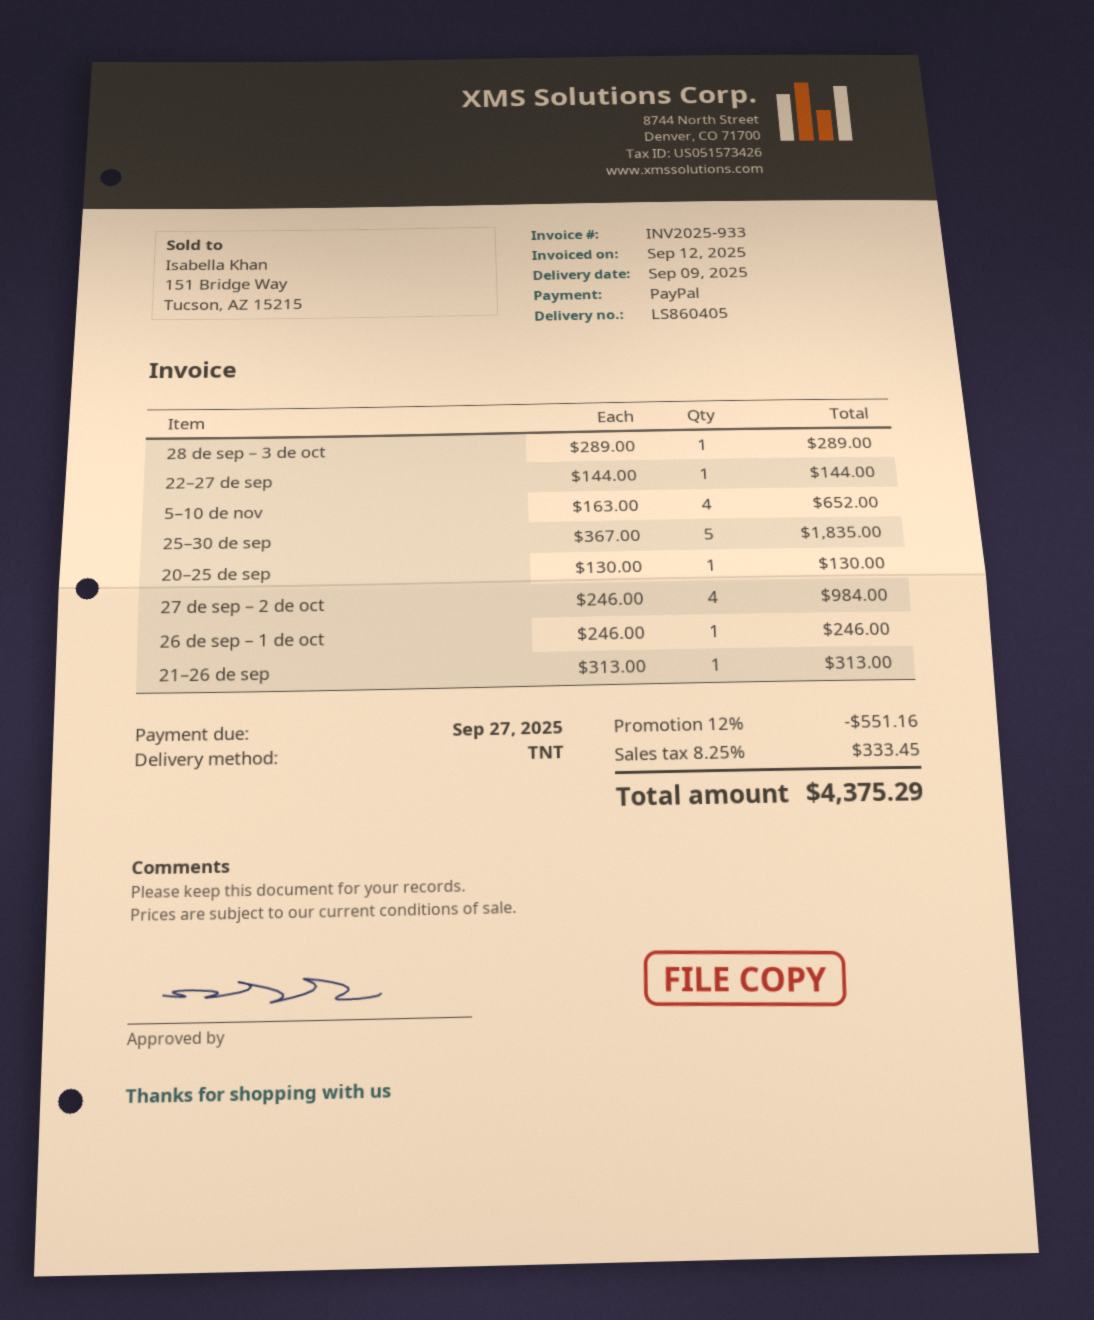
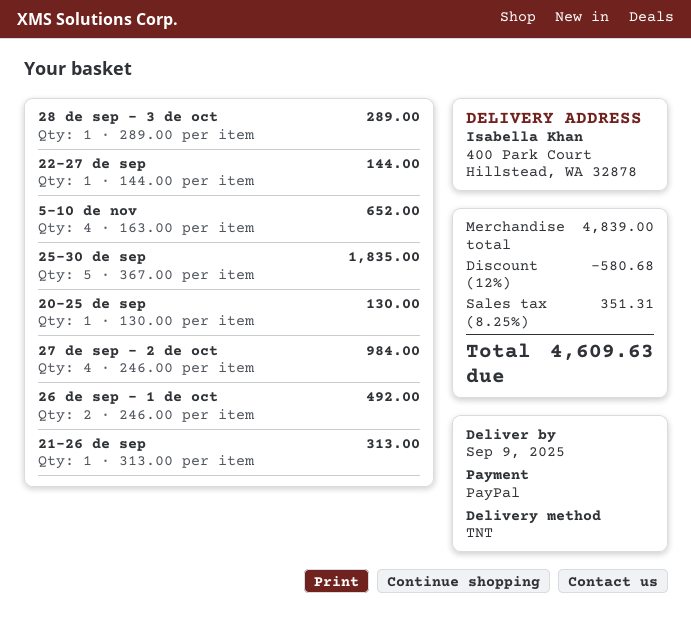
26 de sep – 1 de oct: 1 x 246.00 = 246.00 -> 2 x 246.00 = 492.00
discount: 12% = 551.16 -> 12% = 580.68
tax: 8.25% = 333.45 -> 8.25% = 351.31
total: 4375.29 -> 4609.63

